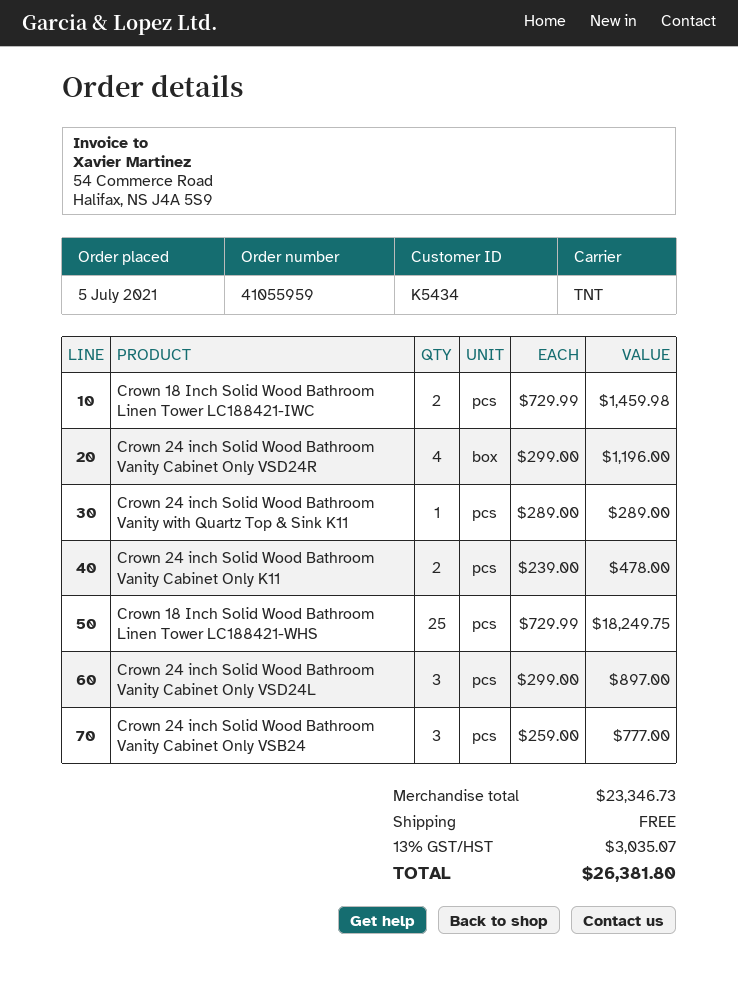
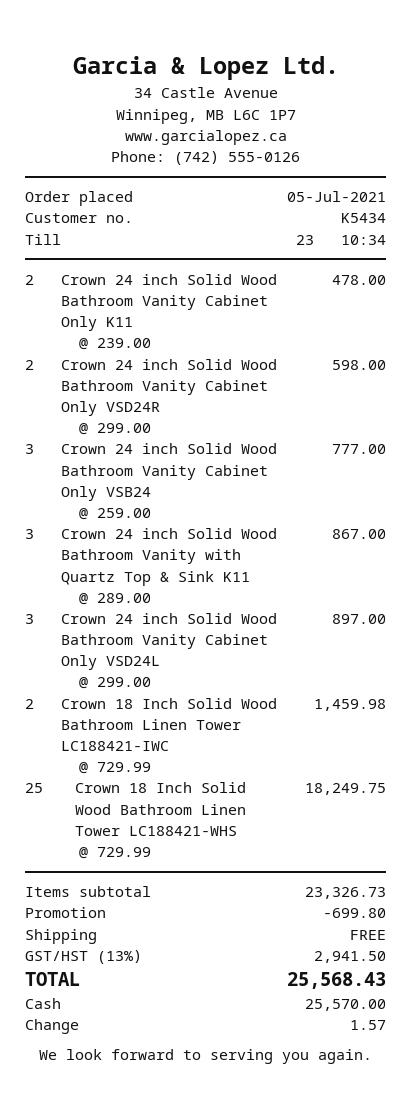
Crown 24 inch Solid Wood Bathroom Vanity Cabinet Only VSD24R: 4 x 299.00 = 1196.00 -> 2 x 299.00 = 598.00
Crown 24 inch Solid Wood Bathroom Vanity with Quartz Top & Sink K11: 1 x 289.00 = 289.00 -> 3 x 289.00 = 867.00
subtotal: 23346.73 -> 23326.73
discount: none -> 699.80
tax: 13% = 3035.07 -> 13% = 2941.50
total: 26381.80 -> 25568.43

